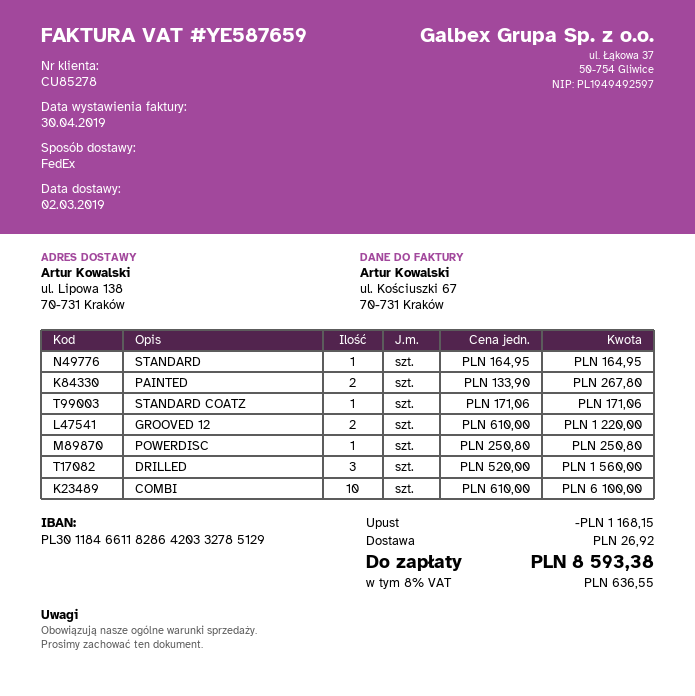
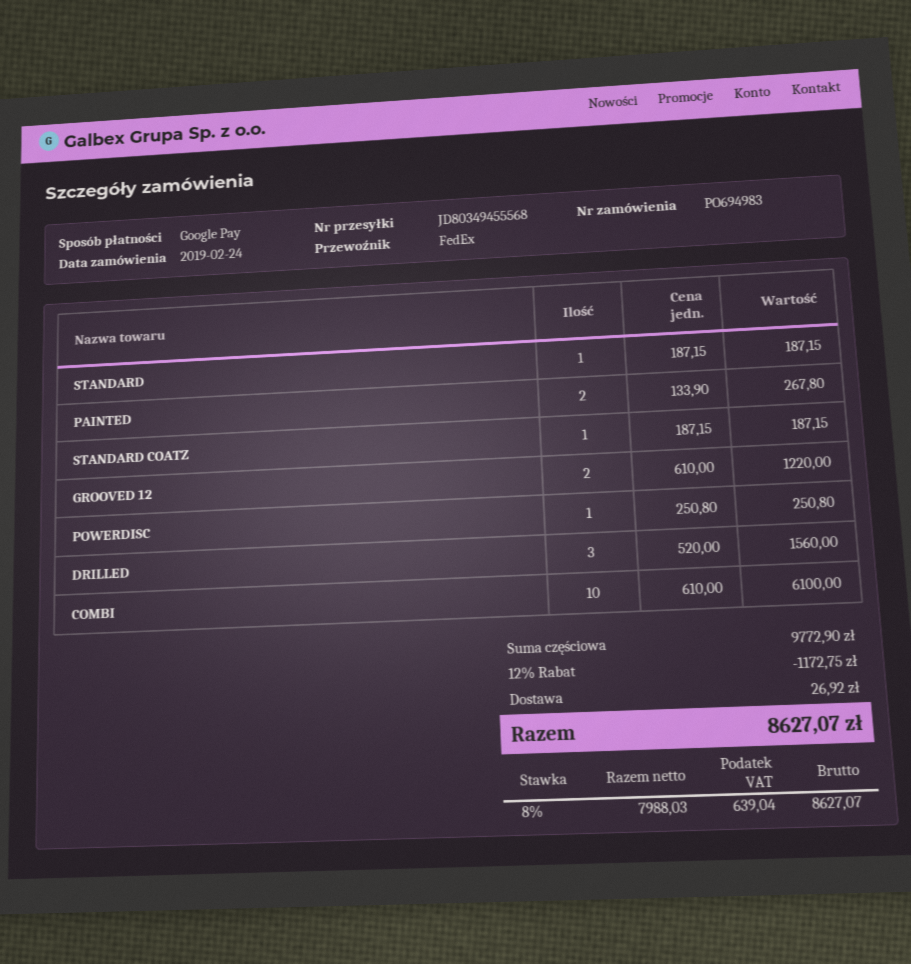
STANDARD: 1 x 164.95 = 164.95 -> 1 x 187.15 = 187.15
STANDARD COATZ: 1 x 171.06 = 171.06 -> 1 x 187.15 = 187.15
discount: 1168.15 -> 1172.75
tax: 8% = 636.55 -> 8% = 639.04
total: 8593.38 -> 8627.07

